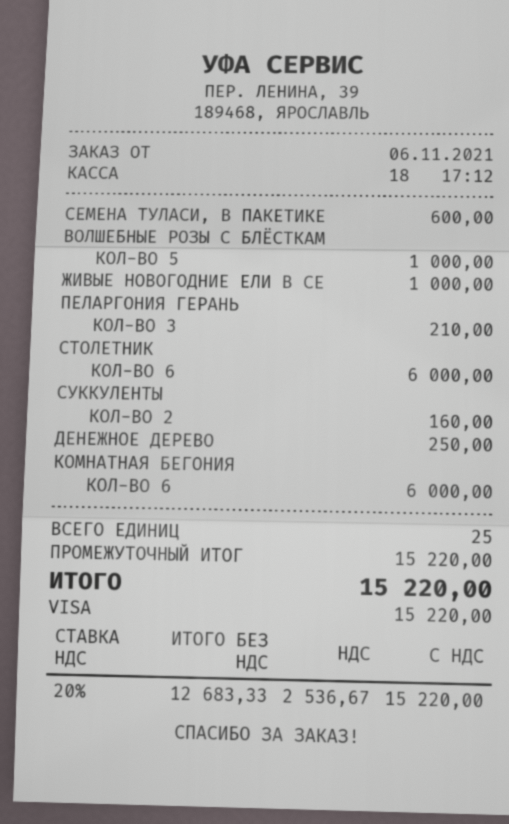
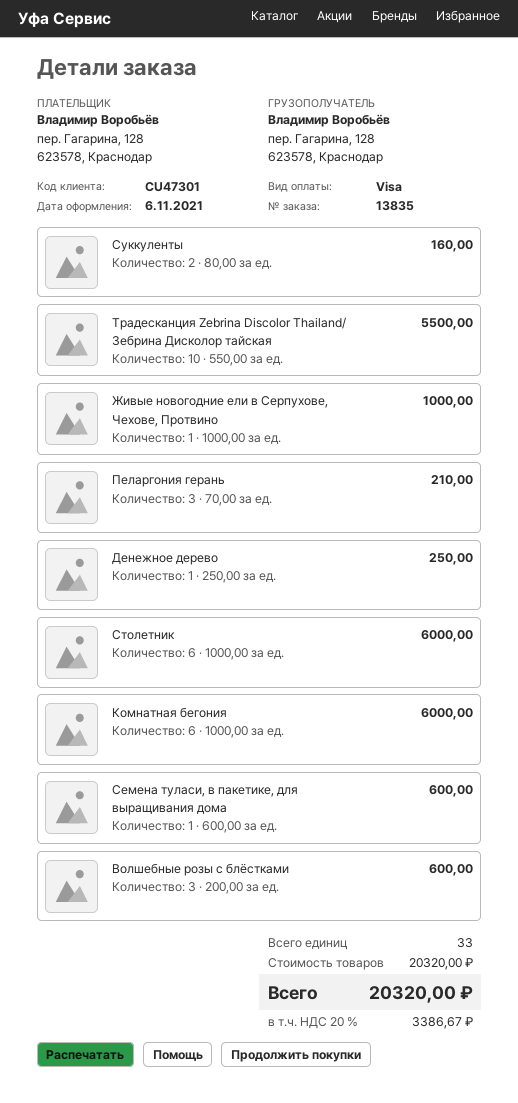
ВОЛШЕБНЫЕ РОЗЫ С БЛЁСТКАМ: 5 for 1000.00 -> 3 for 600.00
Традесканция Zebrina Disсоlоr Thailand/ Зебрина Дисколор тайская: none -> 10 for 5500.00
total quantity: 25 -> 33
subtotal: 15220.00 -> 20320.00
tax: 20% = 2536.67 -> 20% = 3386.67
total: 15220.00 -> 20320.00

